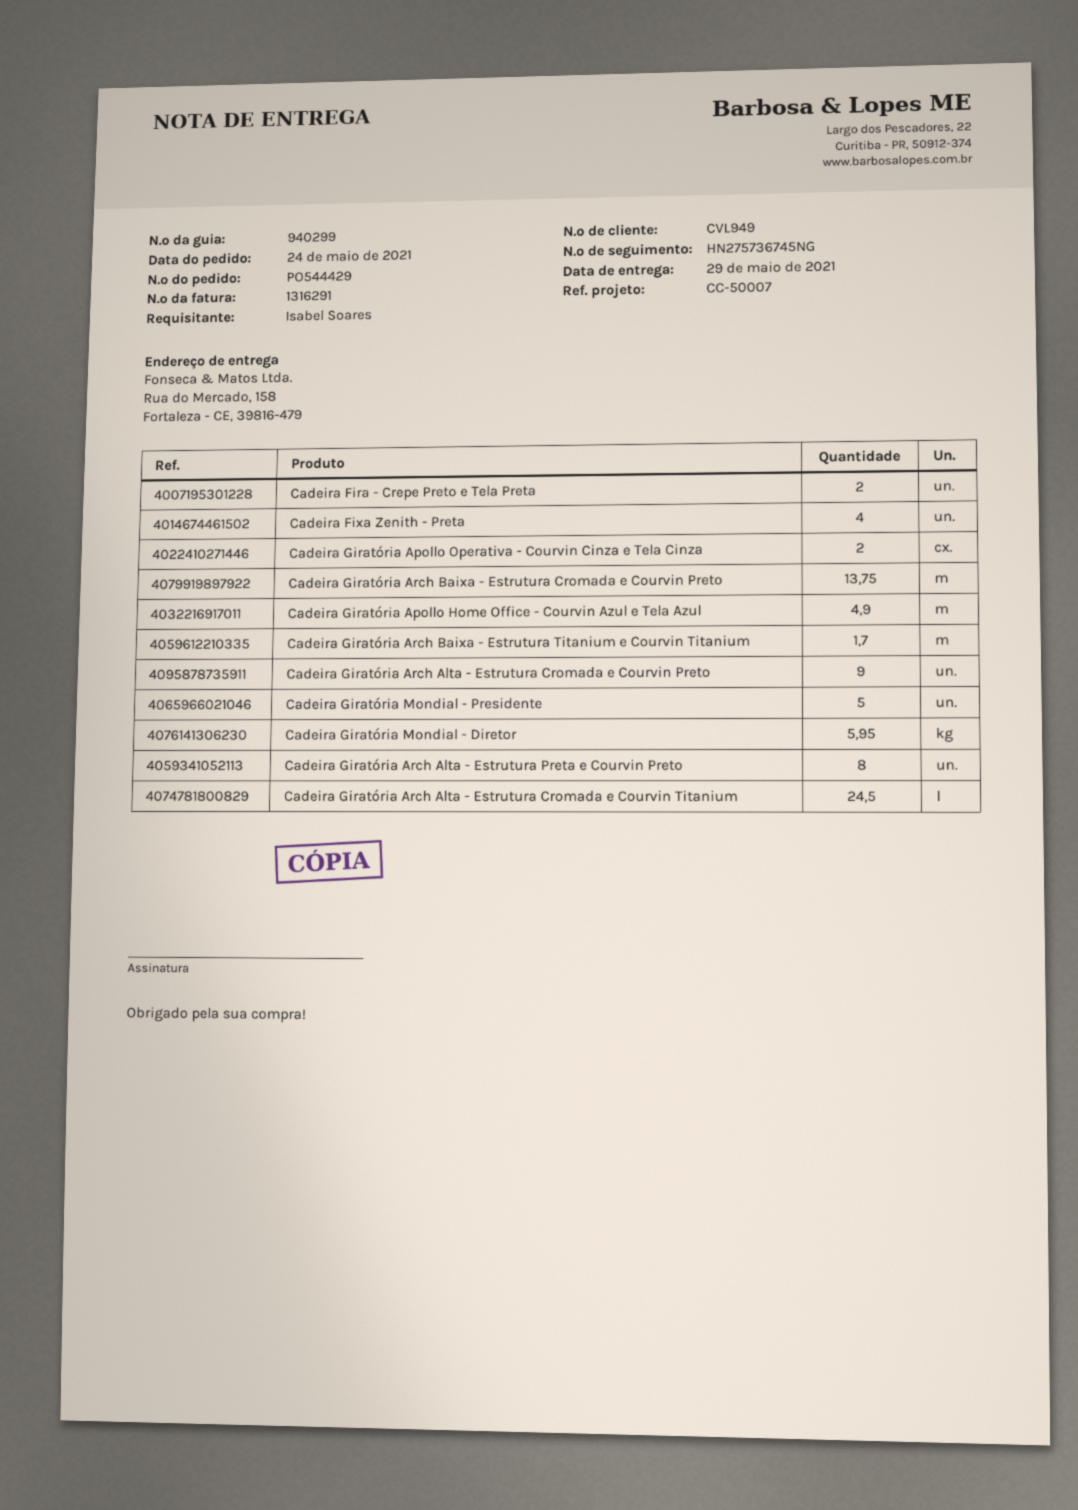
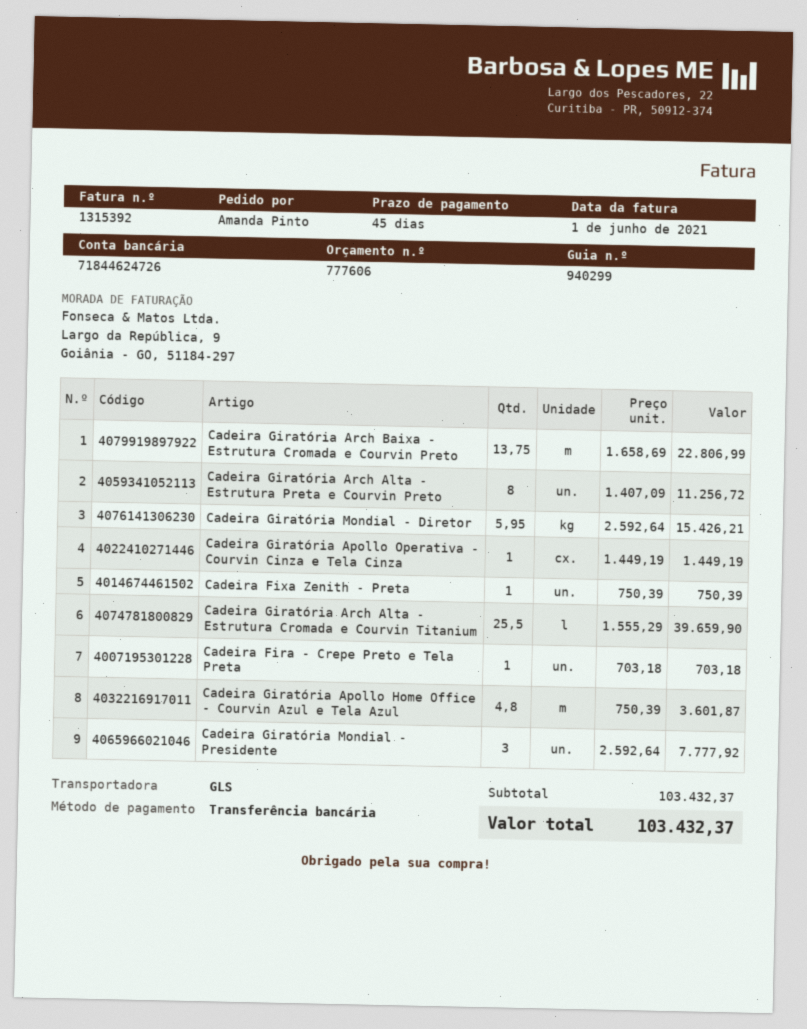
invoice number: 1316291 -> 1315392
ordered by: Isabel Soares -> Amanda Pinto
Cadeira Fira - Crepe Preto e Tela Preta: 2 -> 1
Cadeira Fixa Zenith - Preta: 4 -> 1
Cadeira Giratória Apollo Operativa - Courvin Cinza e Tela Cinza: 2 -> 1
Cadeira Giratória Apollo Home Office - Courvin Azul e Tela Azul: 4.9 -> 4.8
Cadeira Giratória Arch Baixa - Estrutura Titanium e Courvin Titanium: 1.7 -> none
Cadeira Giratória Arch Alta - Estrutura Cromada e Courvin Preto: 9 -> none
Cadeira Giratória Mondial - Presidente: 5 -> 3
Cadeira Giratória Arch Alta - Estrutura Cromada e Courvin Titanium: 24.5 -> 25.5

